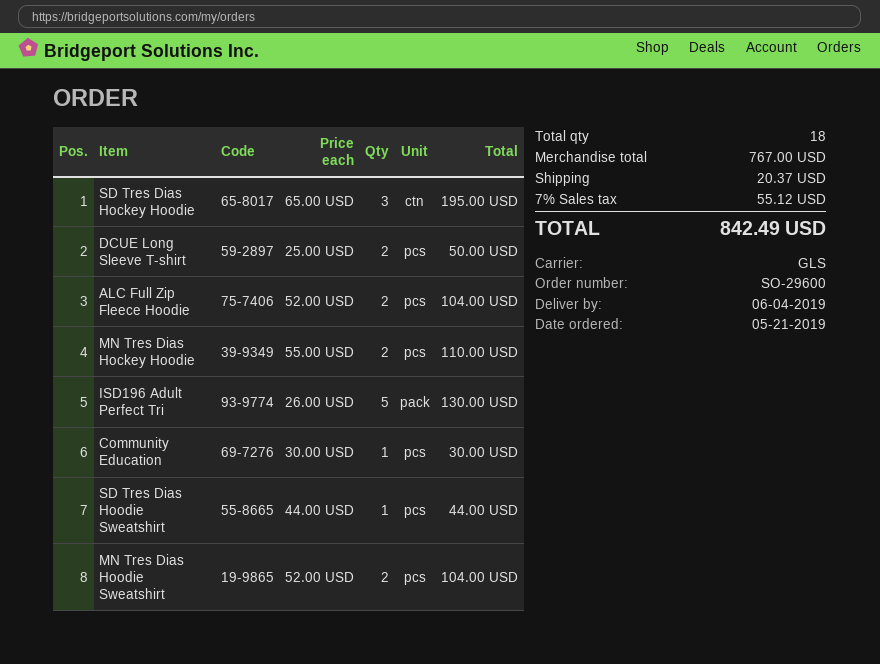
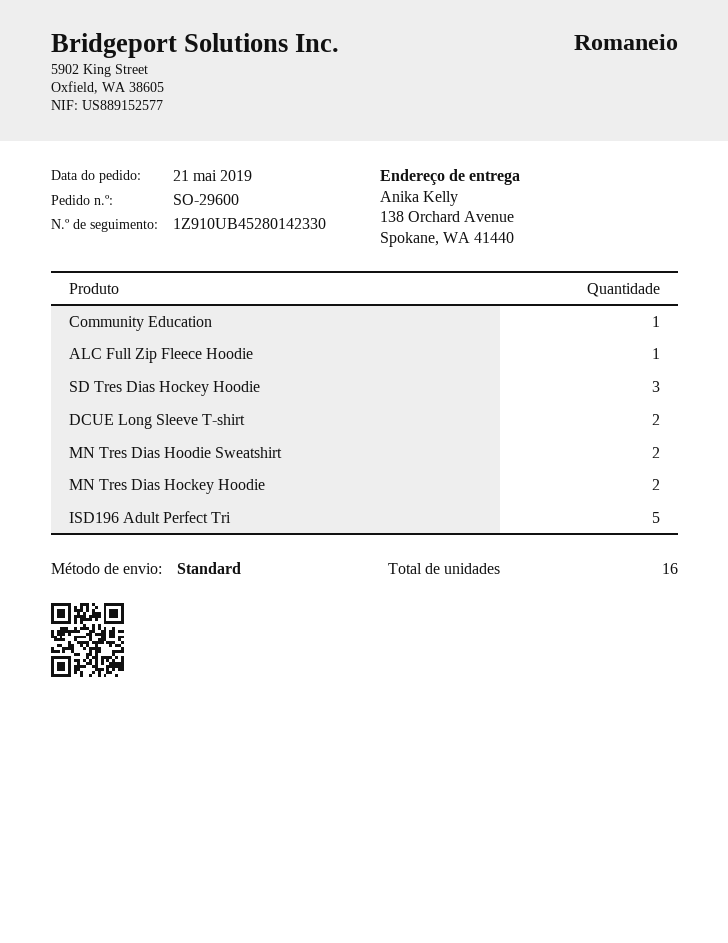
shipping method: GLS -> standard
ALC Full Zip Fleece Hoodie: 2 -> 1
SD Tres Dias Hoodie Sweatshirt: 1 -> none
total quantity: 18 -> 16

